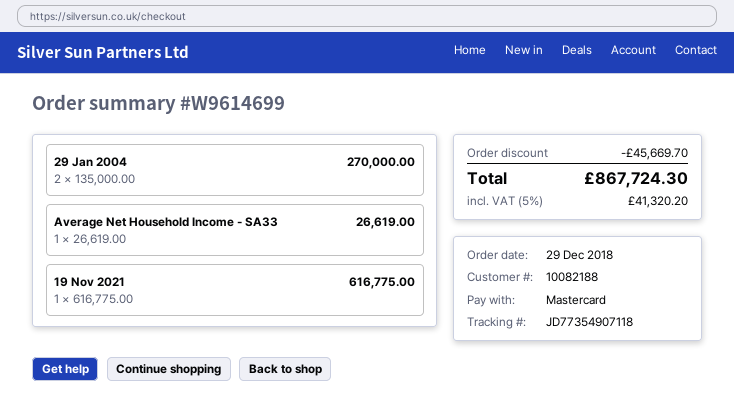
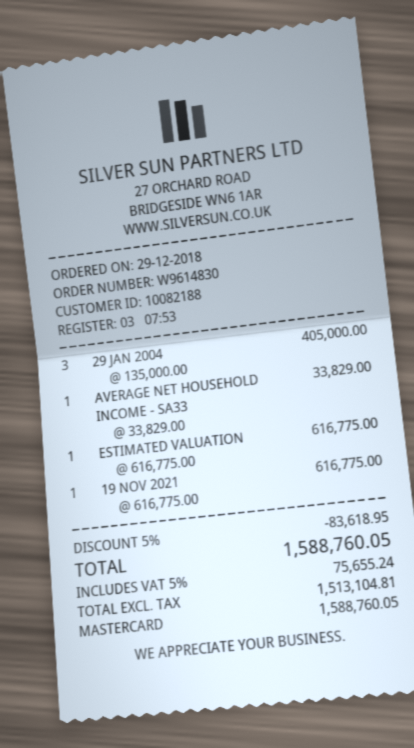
order number: W9614699 -> W9614830
29 Jan 2004: 2 x 135000.00 = 270000.00 -> 3 x 135000.00 = 405000.00
Average Net Household Income - SA33: 1 x 26619.00 = 26619.00 -> 1 x 33829.00 = 33829.00
ESTIMATED VALUATION: none -> 1 x 616775.00 = 616775.00
discount: 45669.70 -> 83618.95
tax: 5% = 41320.20 -> 5% = 75655.24
total: 867724.30 -> 1588760.05

